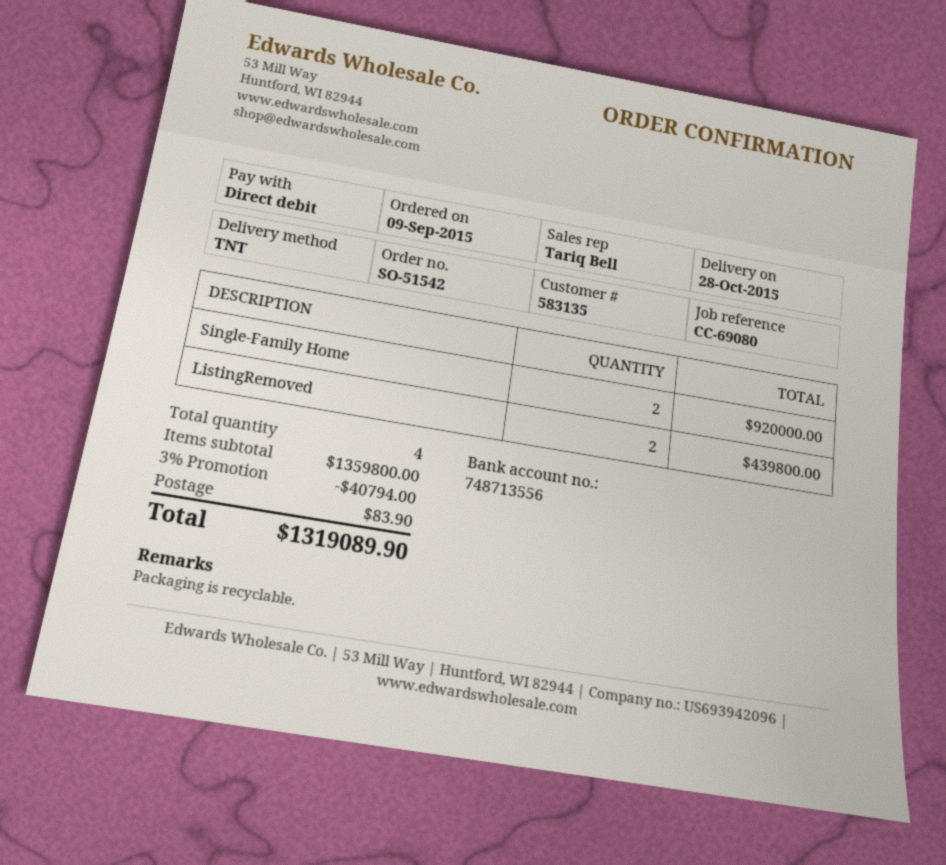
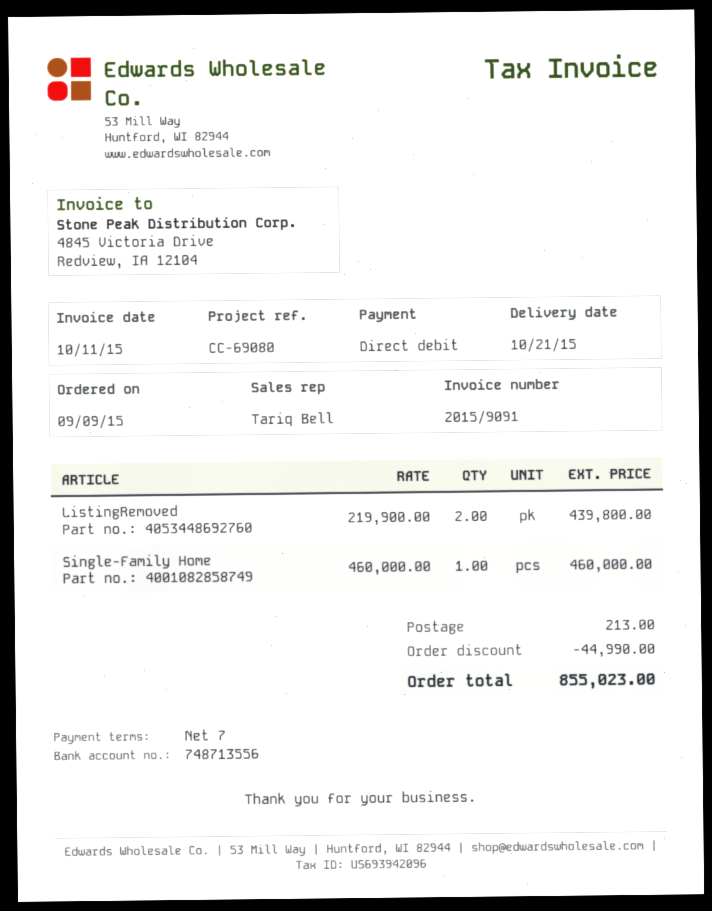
delivery date: 2015-10-28 -> 2015-10-21
Single-Family Home: 2 for 920000.00 -> 1 for 460000.00
discount: 40794.00 -> 44990.00
shipping: 83.90 -> 213.00
total: 1319089.90 -> 855023.00

